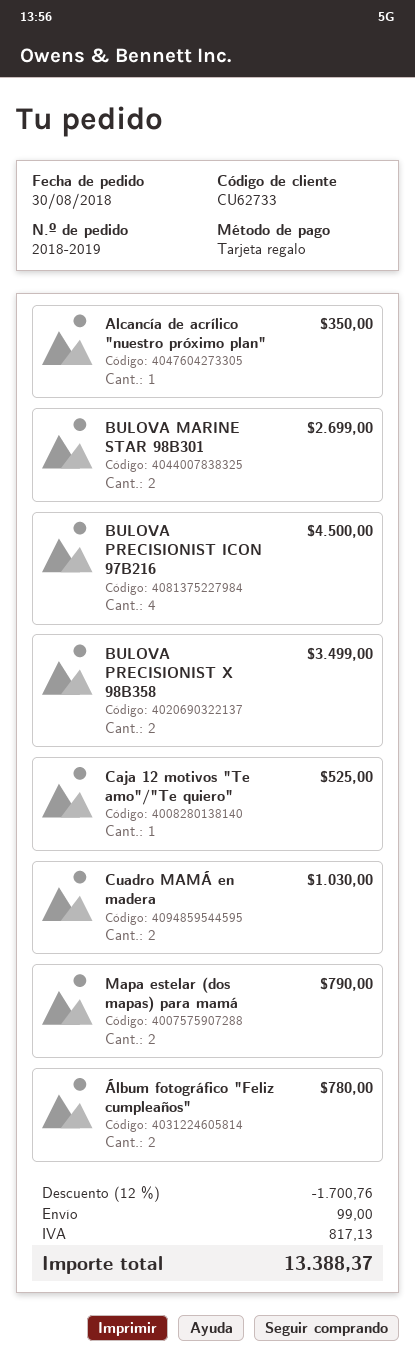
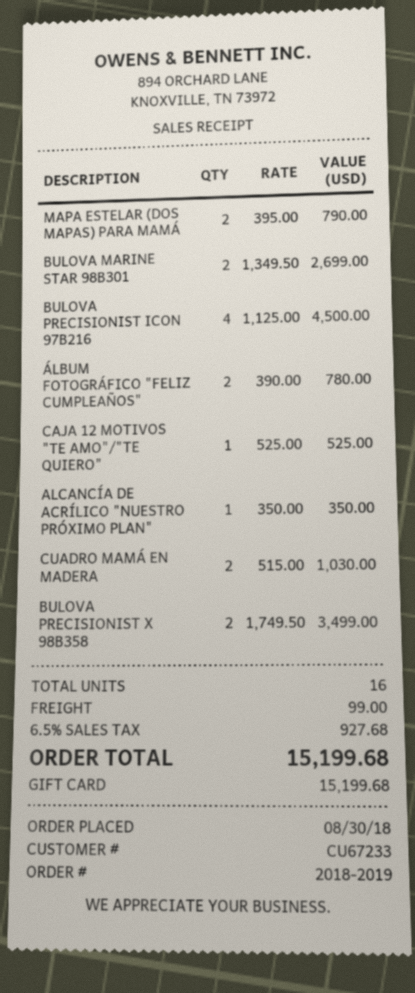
customer number: CU62733 -> CU67233
discount: 12% = 1700.76 -> none
tax: 817.13 -> 927.68
total: 13388.37 -> 15199.68

